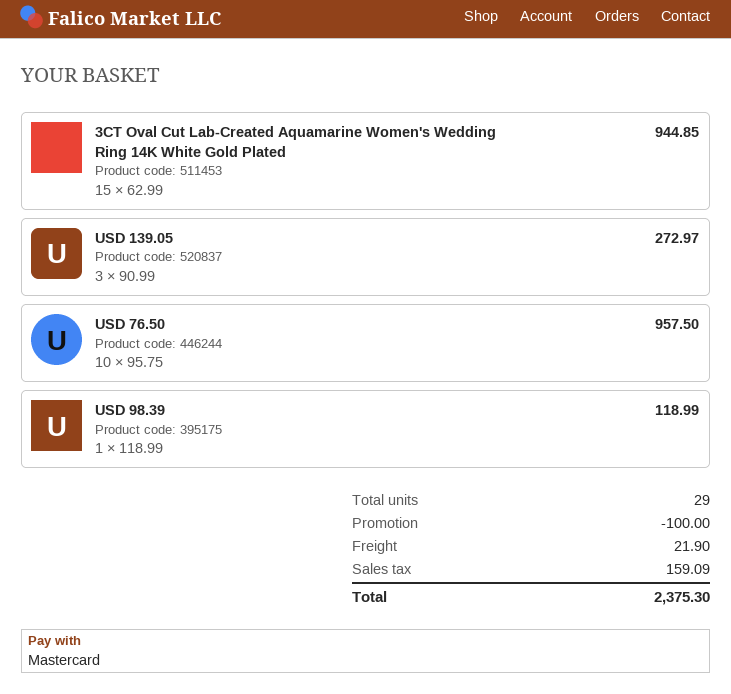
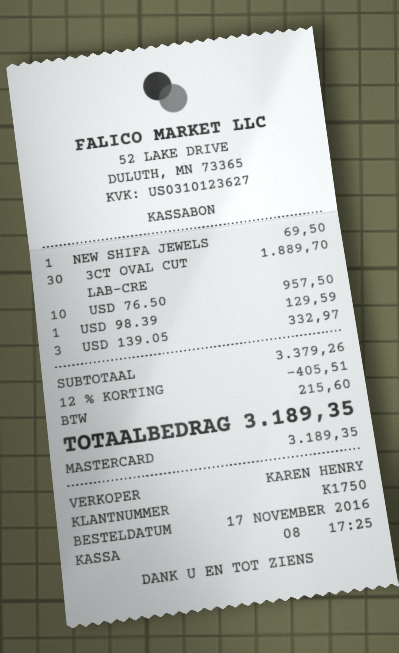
3CT Oval Cut Lab-Created Aquamarine Women's Wedding Ring 14K White Gold Plated: 15 for 944.85 -> 30 for 1889.70
USD 139.05: 3 for 272.97 -> 3 for 332.97
USD 98.39: 1 for 118.99 -> 1 for 129.59
NEW SHIFA JEWELS: none -> 1 for 69.50
discount: 100.00 -> 405.51
shipping: 21.90 -> none
tax: 159.09 -> 215.60
total: 2375.30 -> 3189.35

